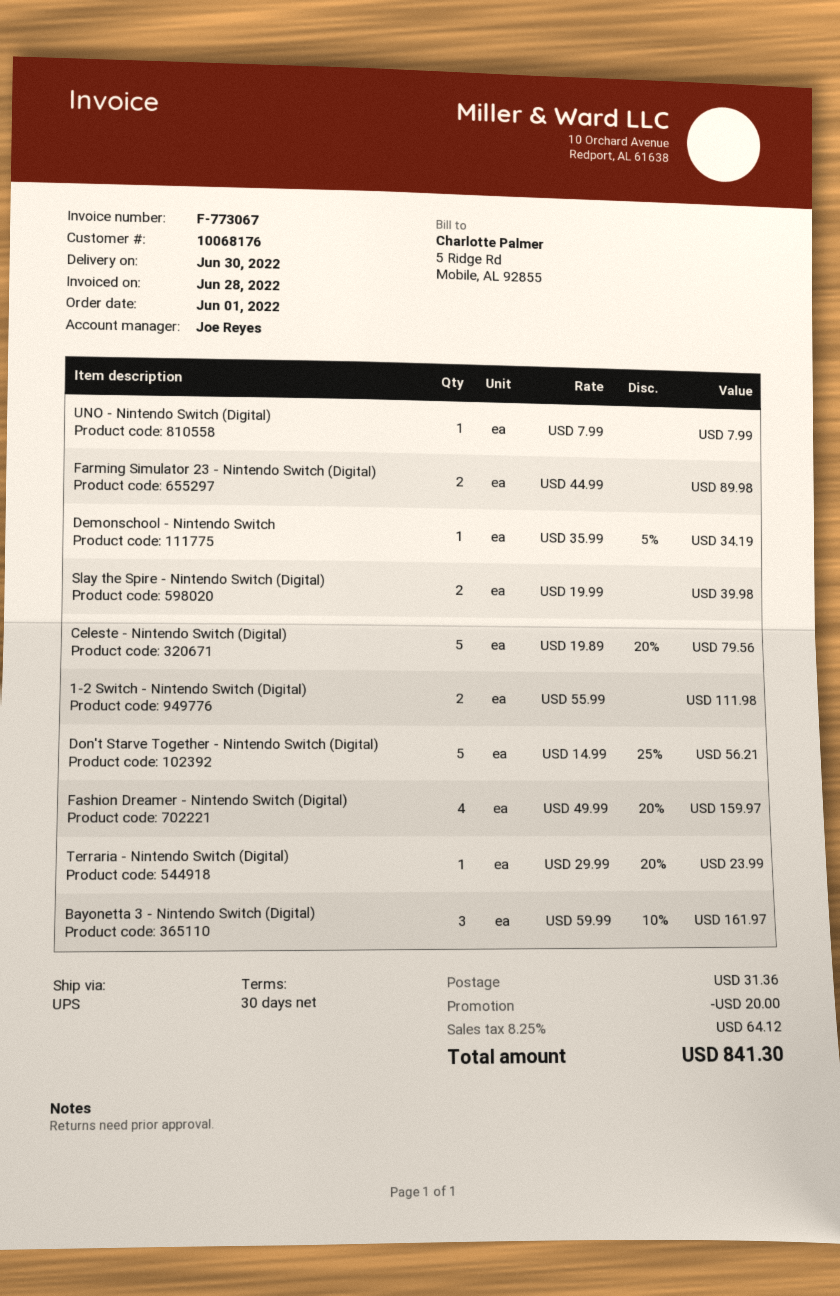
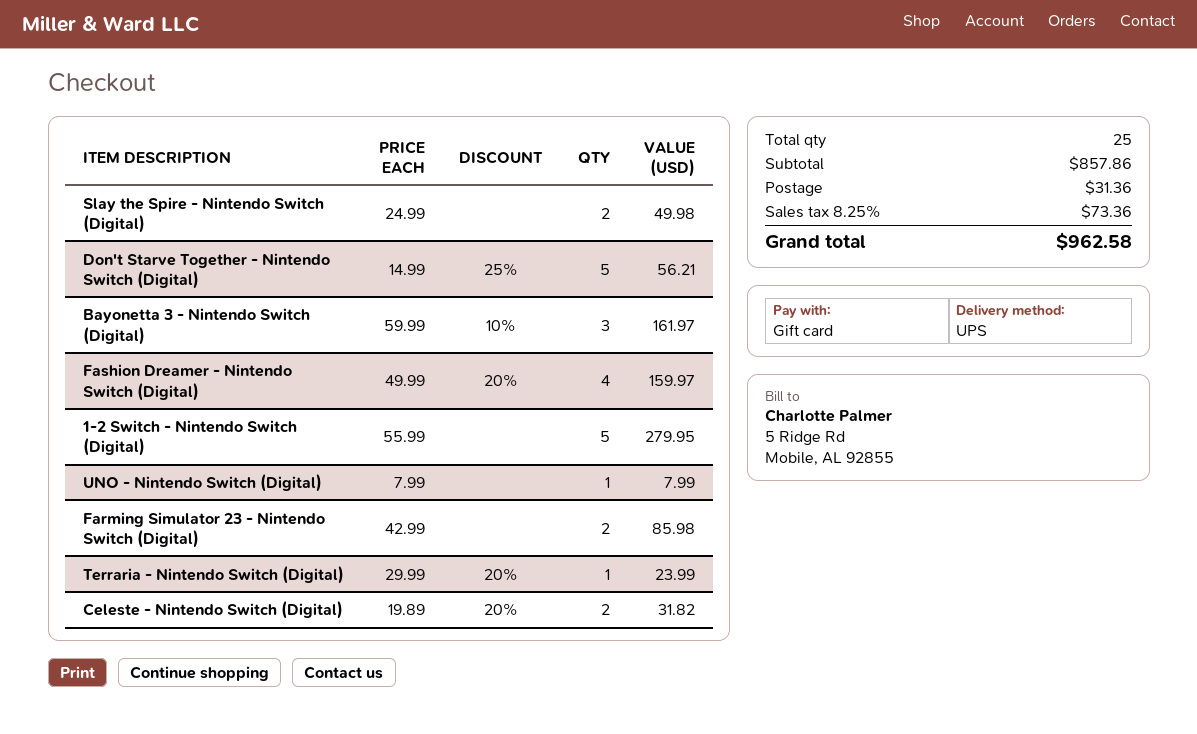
Farming Simulator 23 - Nintendo Switch (Digital): 2 x 44.99 = 89.98 -> 2 x 42.99 = 85.98
Demonschool - Nintendo Switch: 1 x 35.99 - 5% = 34.19 -> none
Slay the Spire - Nintendo Switch (Digital): 2 x 19.99 = 39.98 -> 2 x 24.99 = 49.98
Celeste - Nintendo Switch (Digital): 5 x 19.89 - 20% = 79.56 -> 2 x 19.89 - 20% = 31.82
1-2 Switch - Nintendo Switch (Digital): 2 x 55.99 = 111.98 -> 5 x 55.99 = 279.95
discount: 20.00 -> none
tax: 8.25% = 64.12 -> 8.25% = 73.36
total: 841.30 -> 962.58

